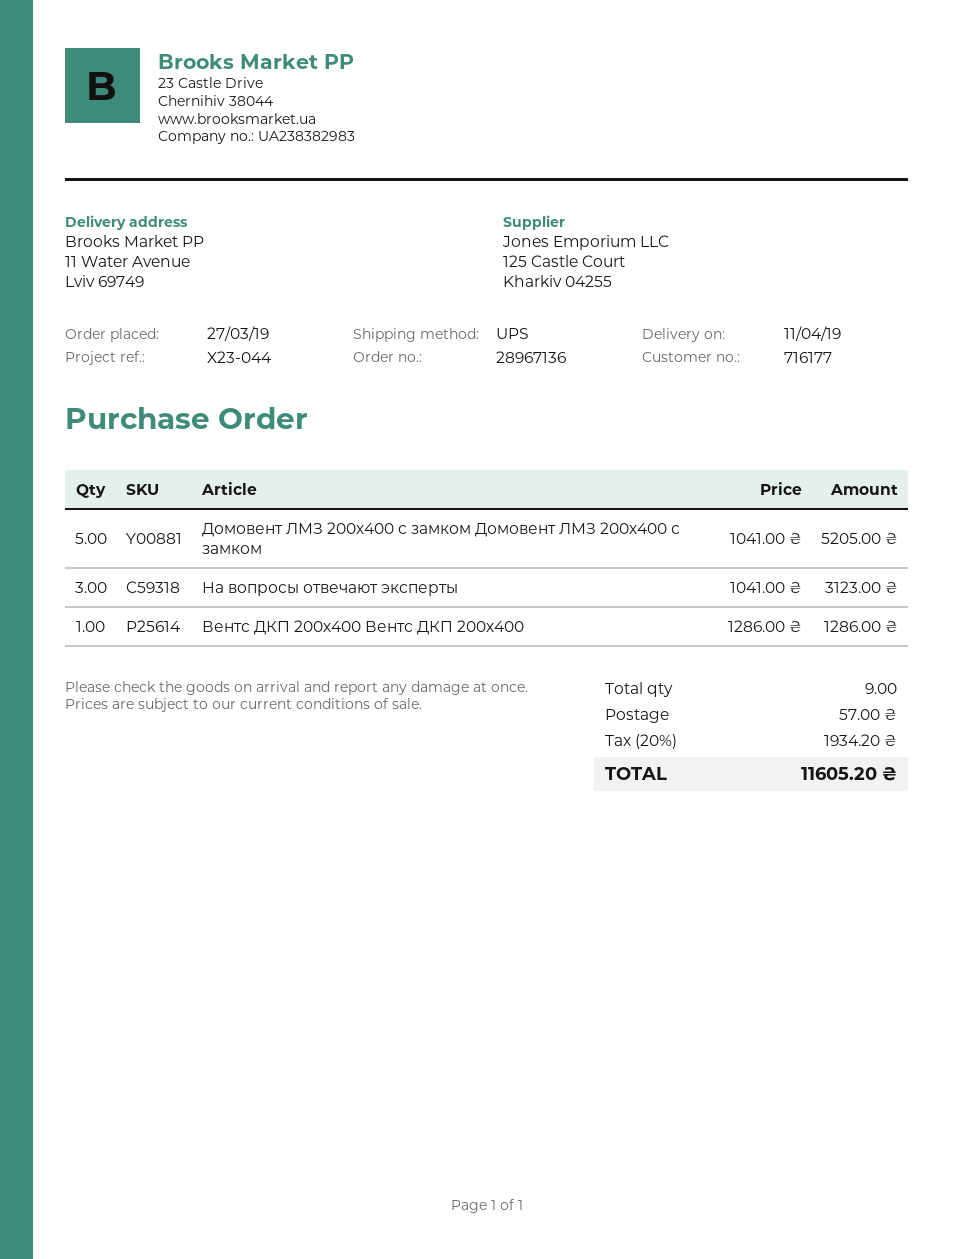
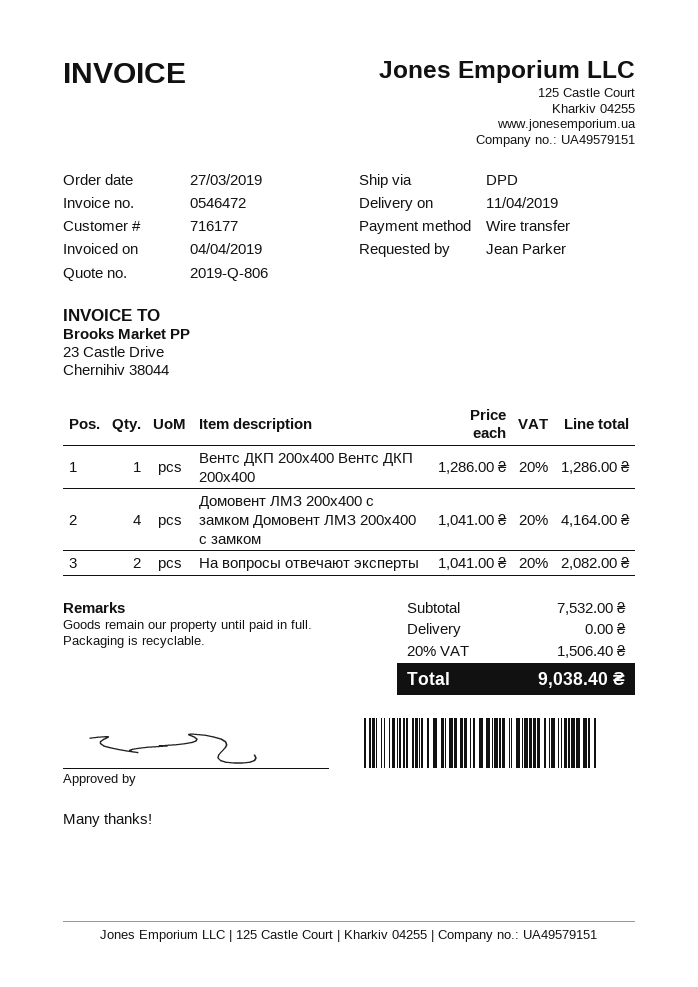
shipping method: UPS -> DPD
Домовент ЛМЗ 200х400 с замком Домовент ЛМЗ 200х400 с замком: 5 x 1041.00 = 5205.00 -> 4 x 1041.00 = 4164.00
На вопросы отвечают эксперты: 3 x 1041.00 = 3123.00 -> 2 x 1041.00 = 2082.00
shipping: 57.00 -> 0.00
tax: 20% = 1934.20 -> 20% = 1506.40
total: 11605.20 -> 9038.40

